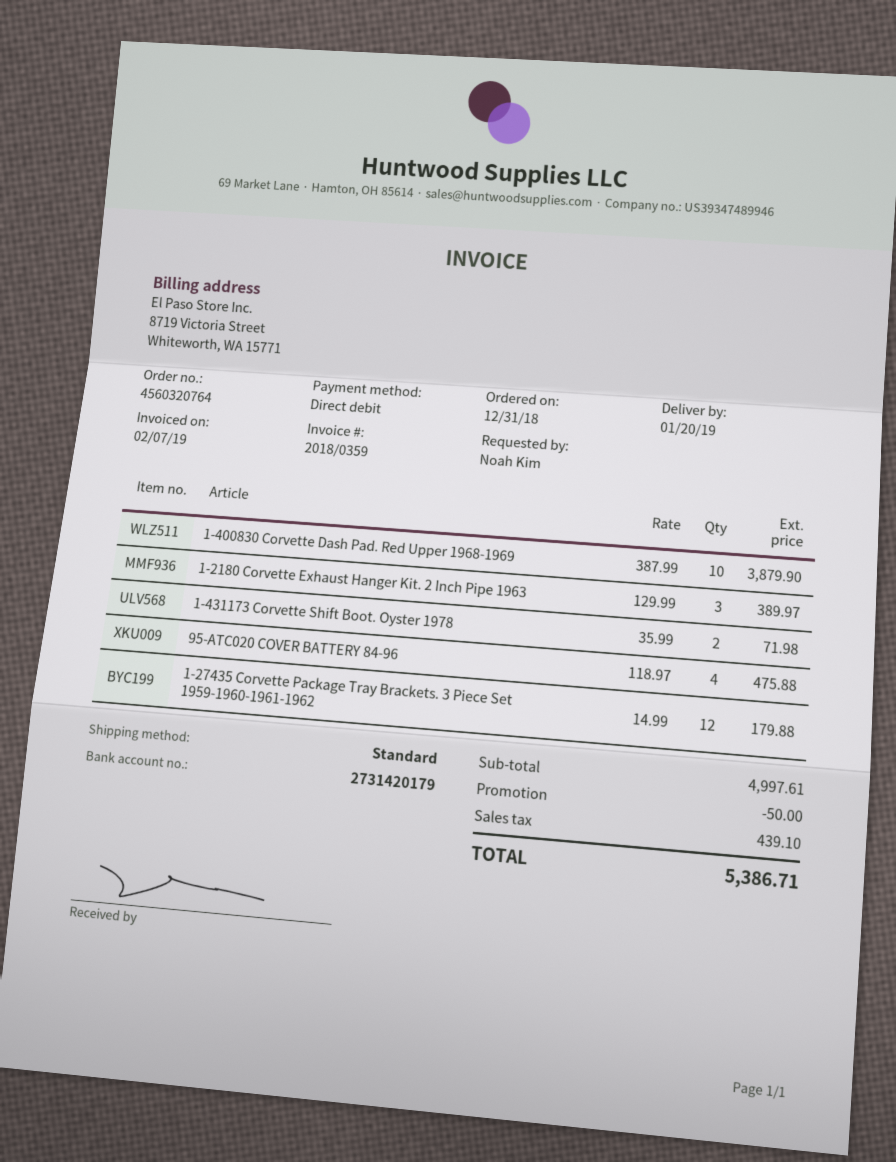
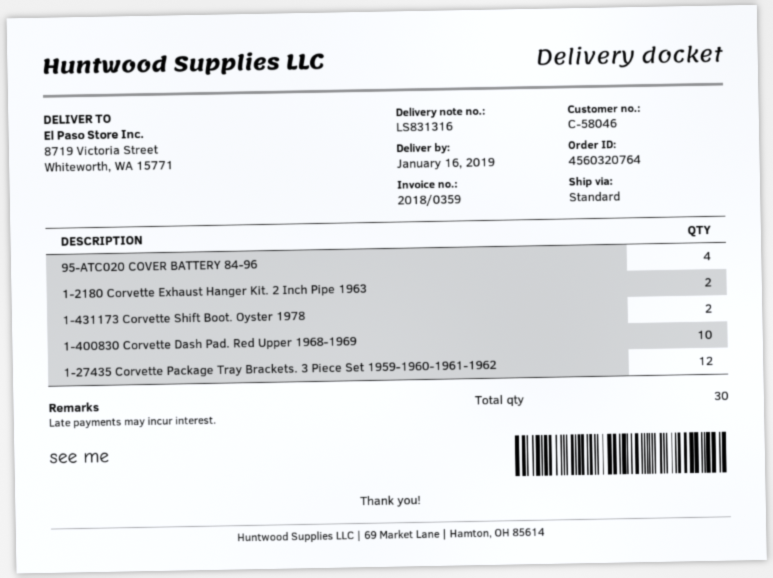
delivery date: 2019-01-20 -> 2019-01-16
1-2180 Corvette Exhaust Hanger Kit. 2 Inch Pipe 1963: 3 -> 2

